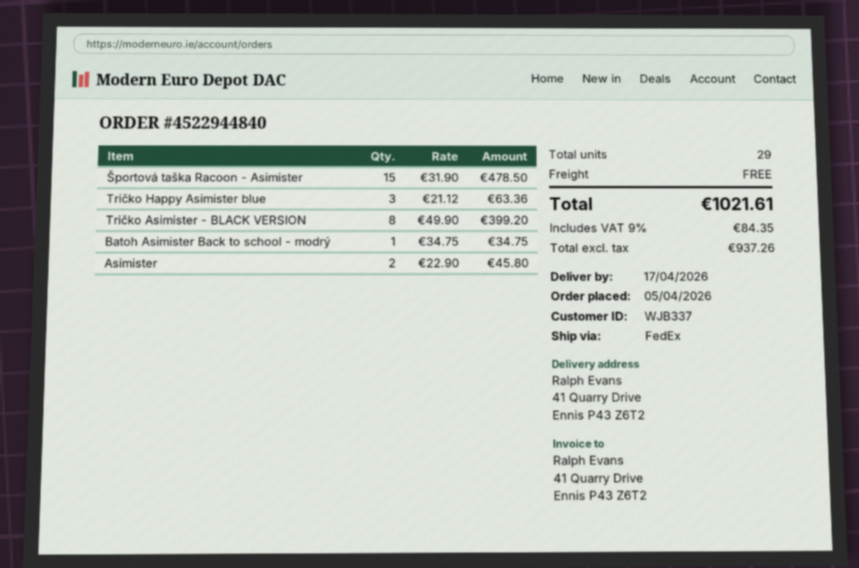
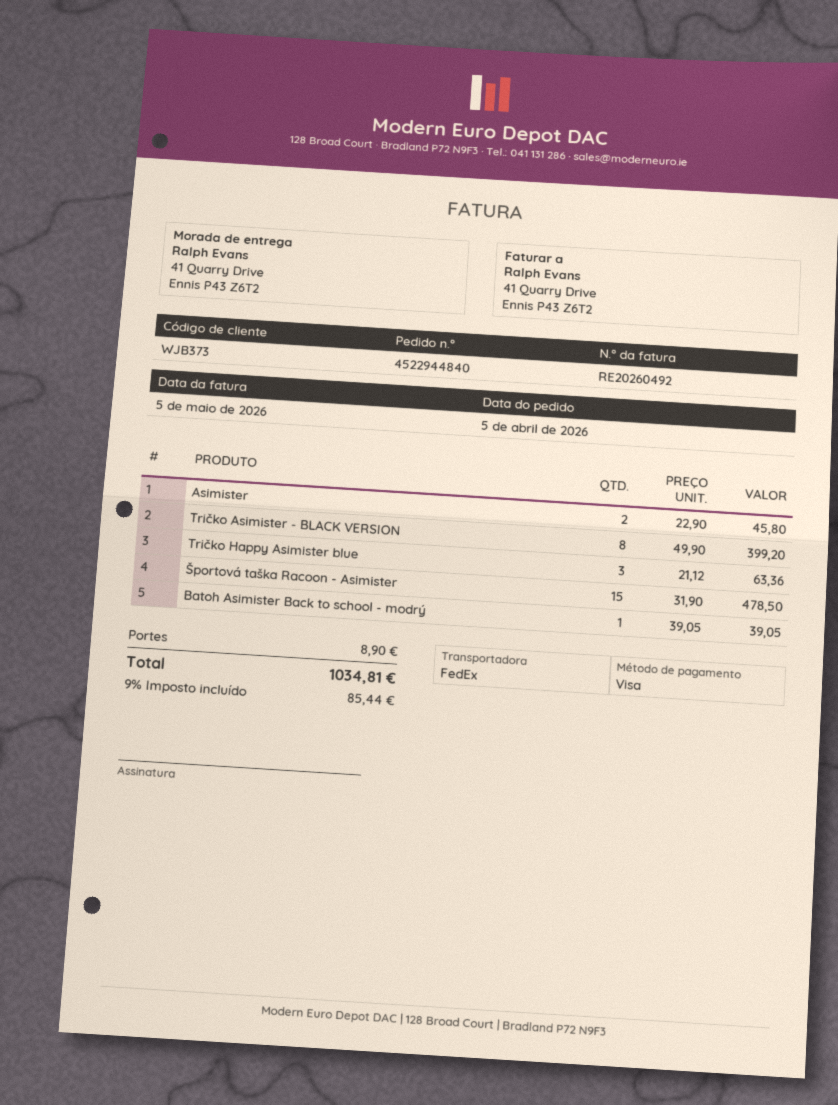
customer number: WJB337 -> WJB373
Batoh Asimister Back to school - modrý: 1 x 34.75 = 34.75 -> 1 x 39.05 = 39.05
shipping: 0.00 -> 8.90
tax: 9% = 84.35 -> 9% = 85.44
total: 1021.61 -> 1034.81

